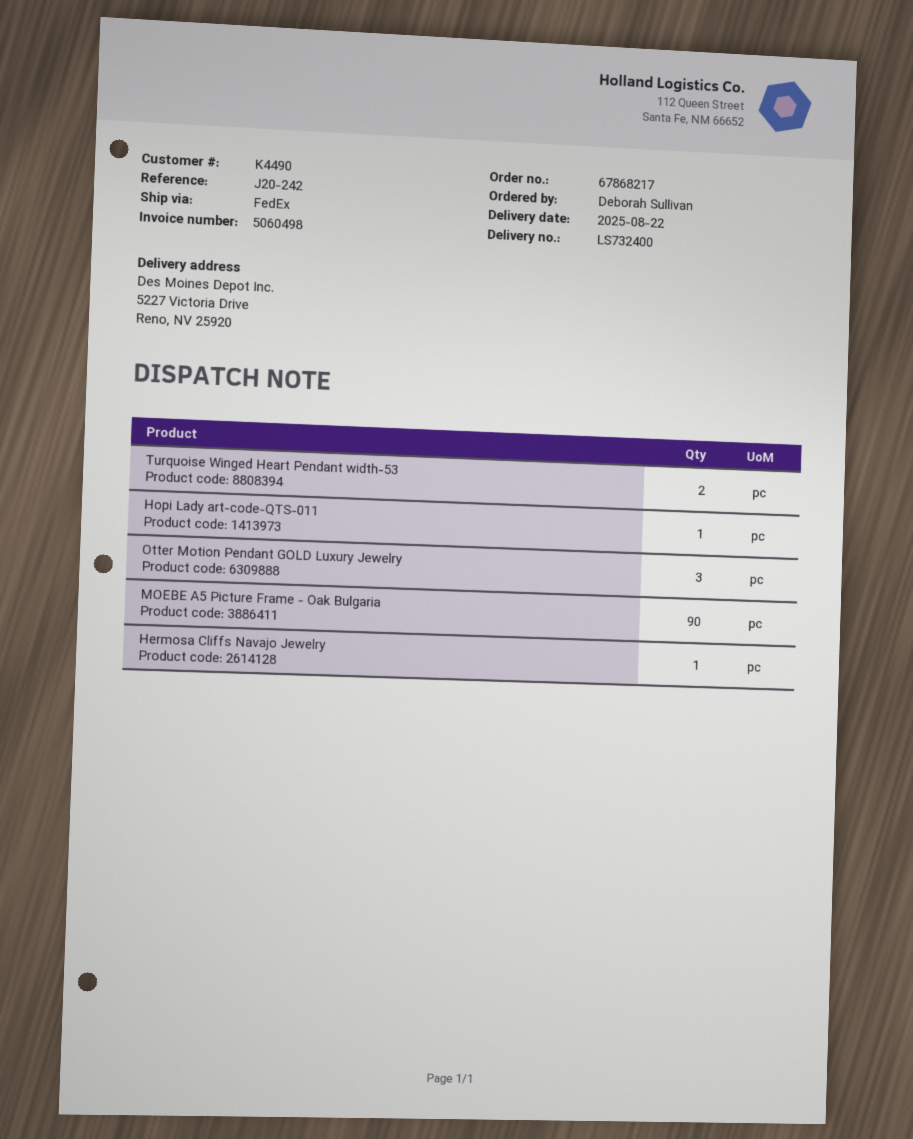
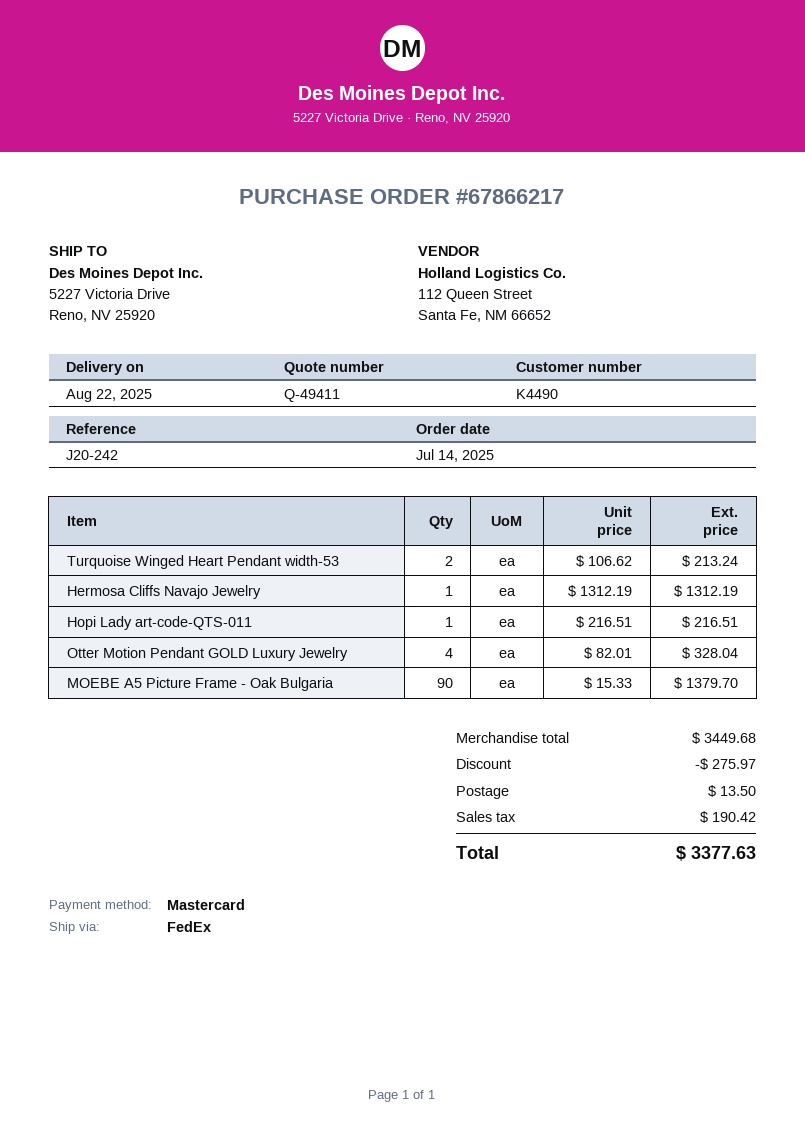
order number: 67868217 -> 67866217
Otter Motion Pendant GOLD Luxury Jewelry: 3 -> 4

